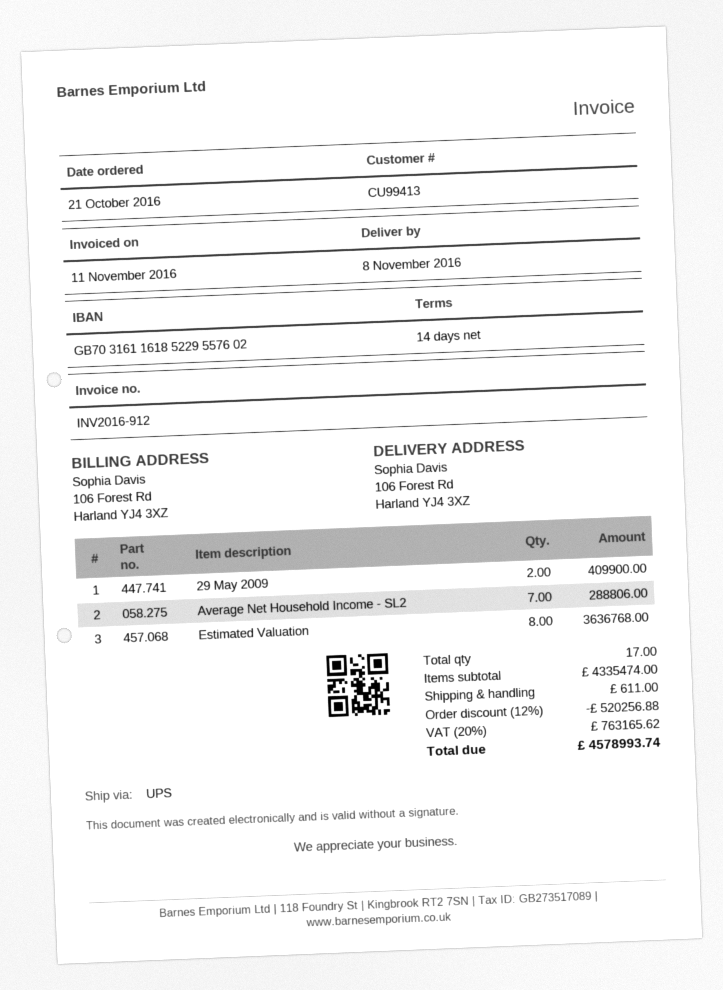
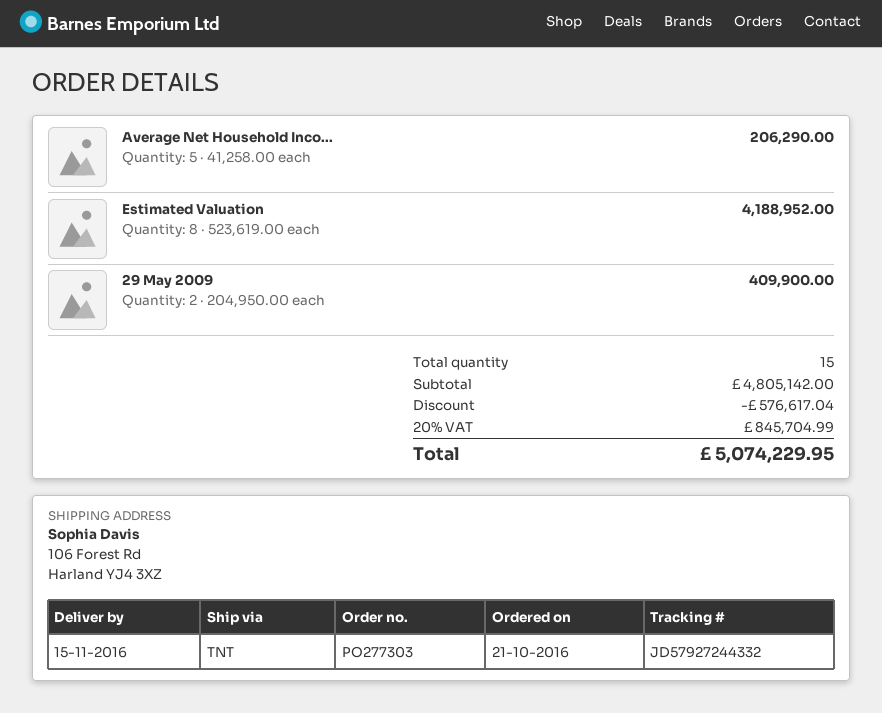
delivery date: 2016-11-08 -> 2016-11-15
shipping method: UPS -> TNT
Average Net Household Income - SL2: 7 for 288806.00 -> 5 for 206290.00
Estimated Valuation: 8 for 3636768.00 -> 8 for 4188952.00
total quantity: 17 -> 15
subtotal: 4335474.00 -> 4805142.00
discount: 520256.88 -> 576617.04
shipping: 611.00 -> none
tax: 20% = 763165.62 -> 20% = 845704.99
total: 4578993.74 -> 5074229.95

